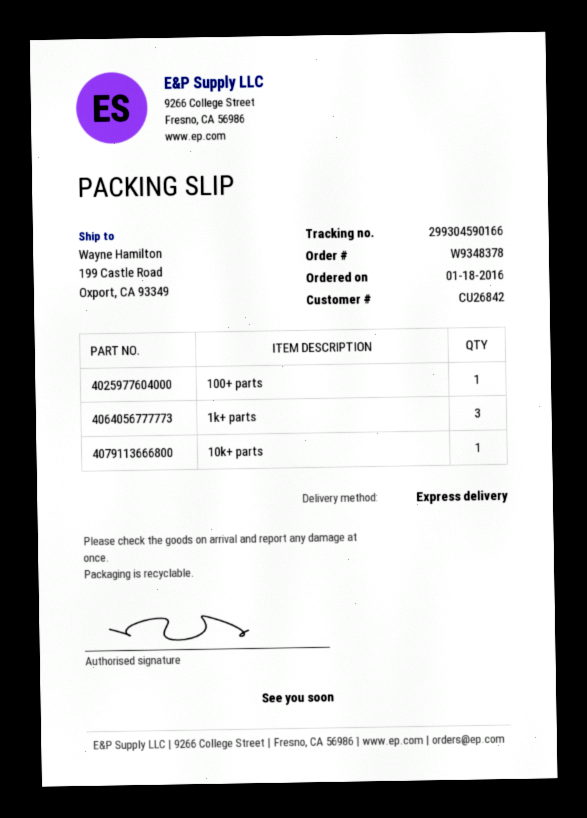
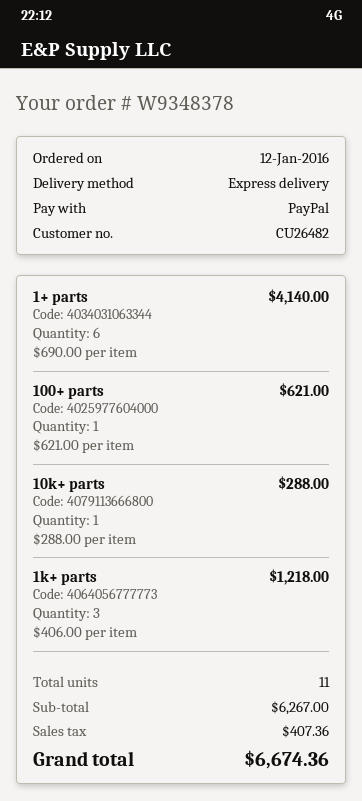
order date: 2016-01-18 -> 2016-01-12
customer number: CU26842 -> CU26482
1+ parts: none -> 6

